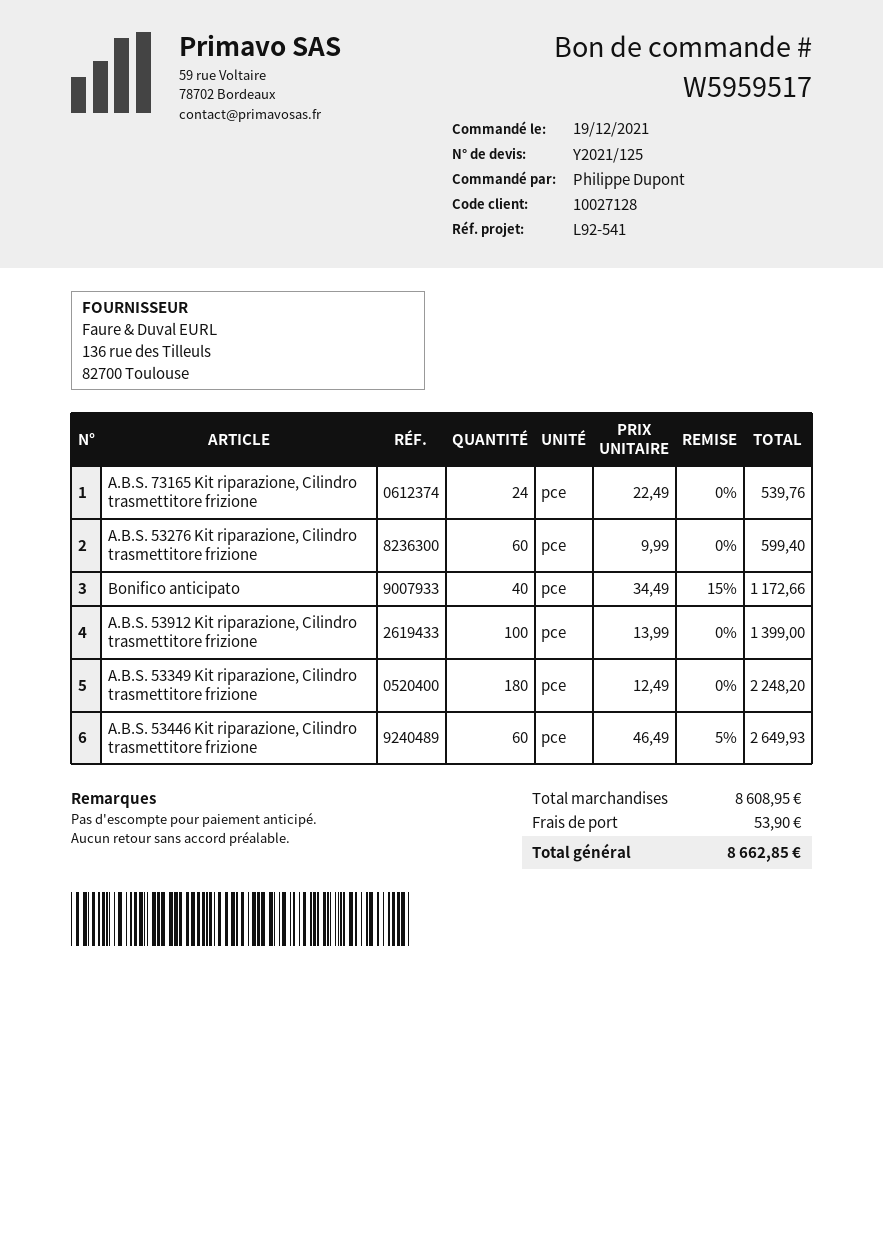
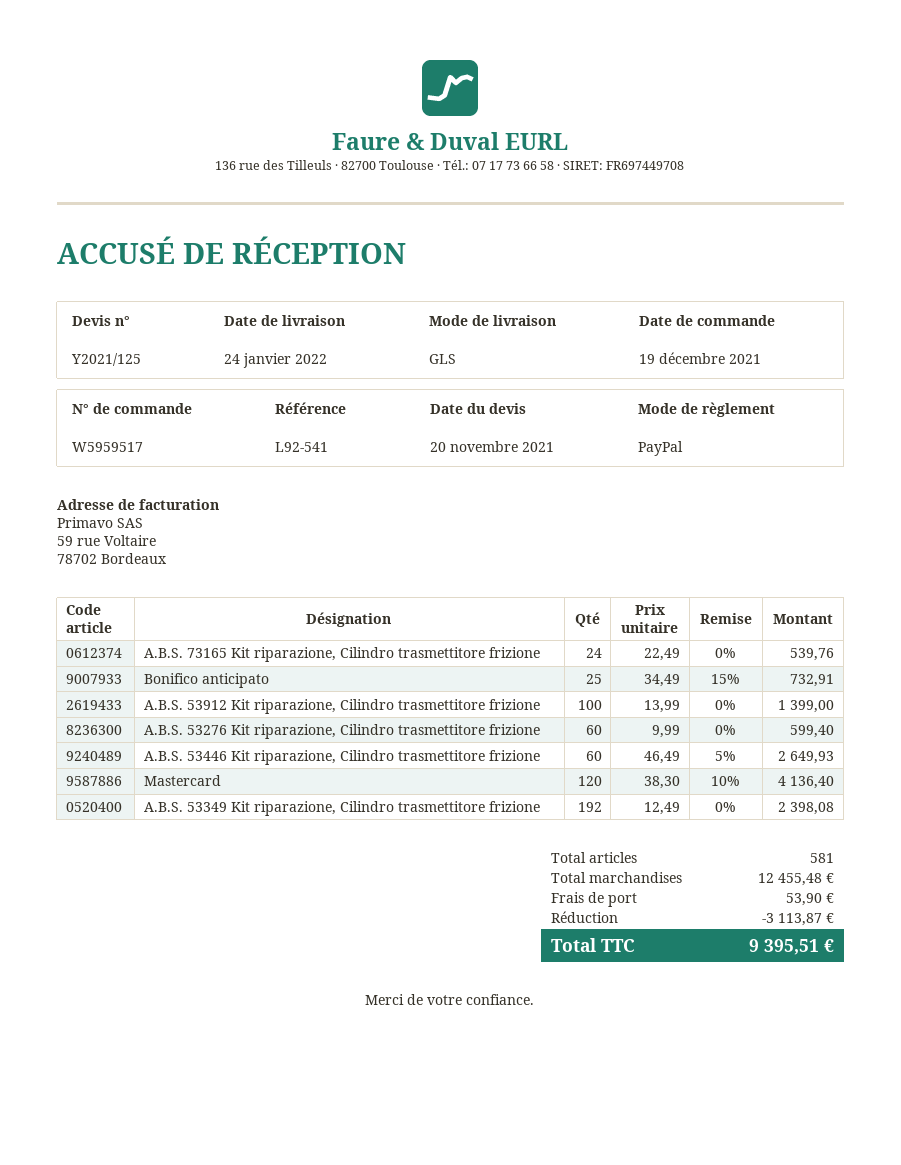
Bonifico anticipato: 40 x 34.49 - 15% = 1172.66 -> 25 x 34.49 - 15% = 732.91
A.B.S. 53349 Kit riparazione, Cilindro trasmettitore frizione: 180 x 12.49 = 2248.20 -> 192 x 12.49 = 2398.08
Mastercard: none -> 120 x 38.30 - 10% = 4136.40
subtotal: 8608.95 -> 12455.48
discount: none -> 3113.87
total: 8662.85 -> 9395.51

